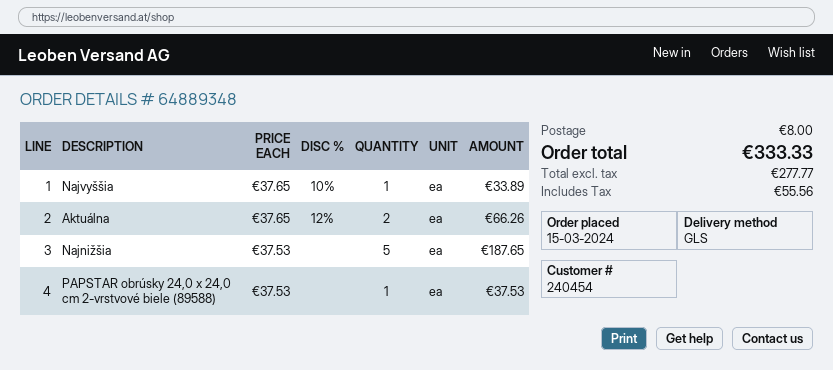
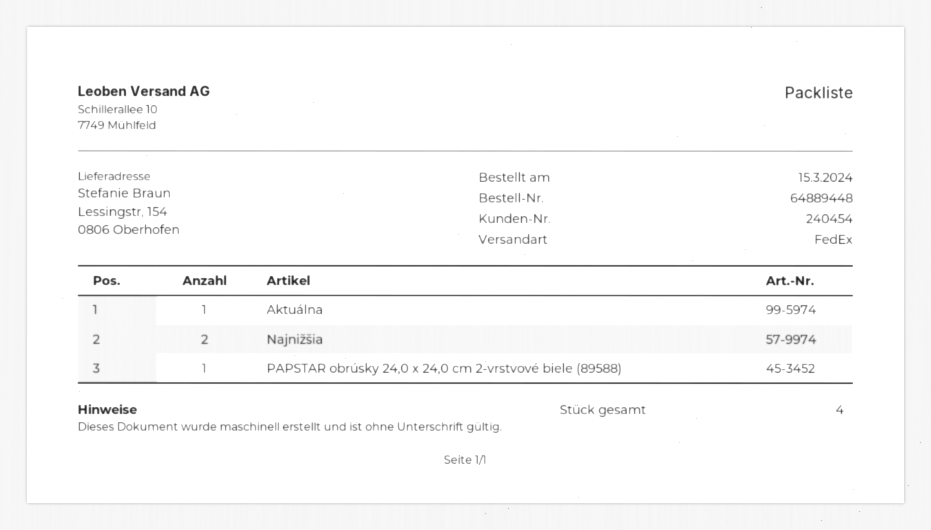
order number: 64889348 -> 64889448
shipping method: GLS -> FedEx
Najvyššia: 1 -> none
Aktuálna: 2 -> 1
Najnižšia: 5 -> 2

